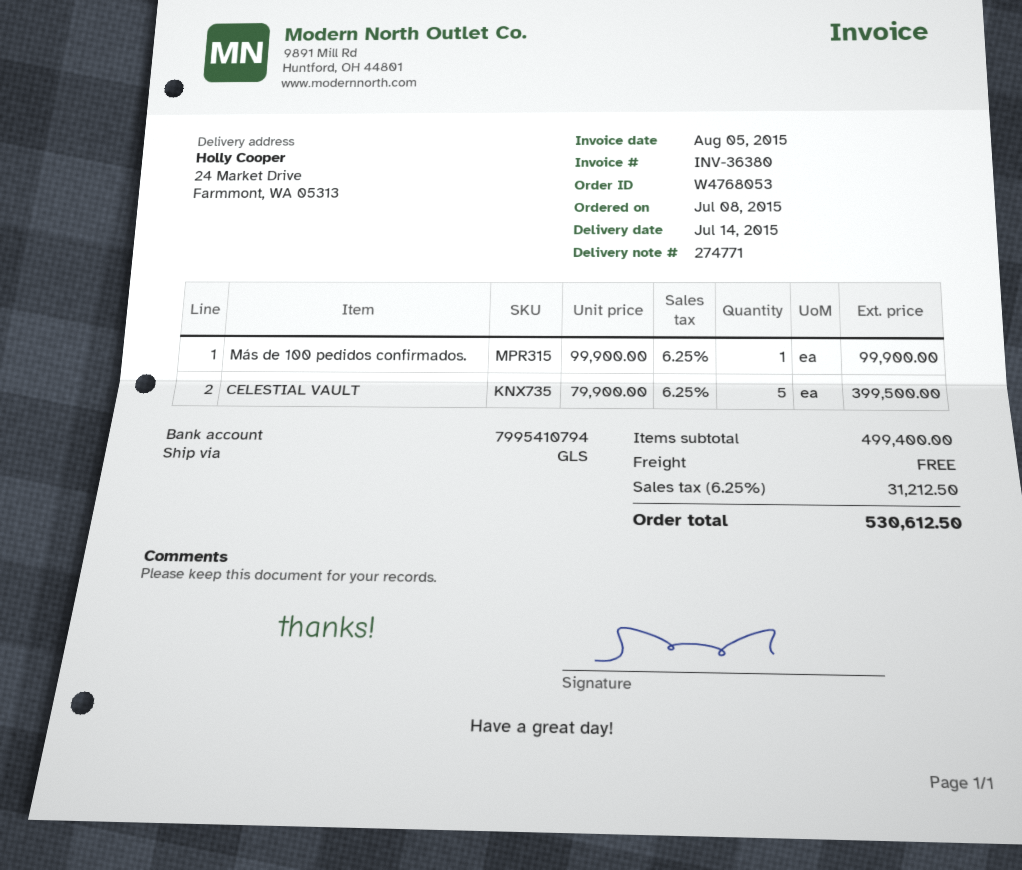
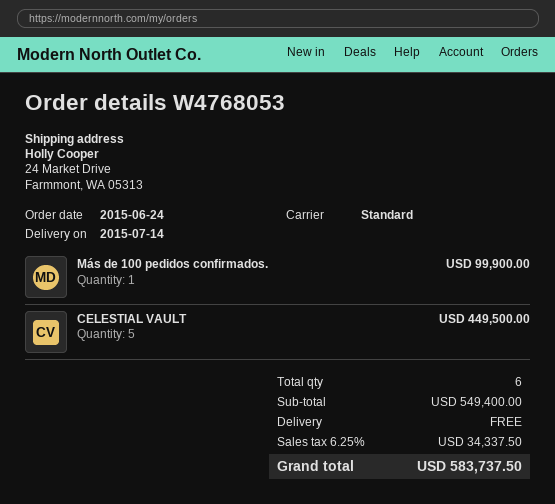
order date: 2015-07-08 -> 2015-06-24
shipping method: GLS -> standard
CELESTIAL VAULT: 5 for 399500.00 -> 5 for 449500.00
subtotal: 499400.00 -> 549400.00
tax: 6.25% = 31212.50 -> 6.25% = 34337.50
total: 530612.50 -> 583737.50

